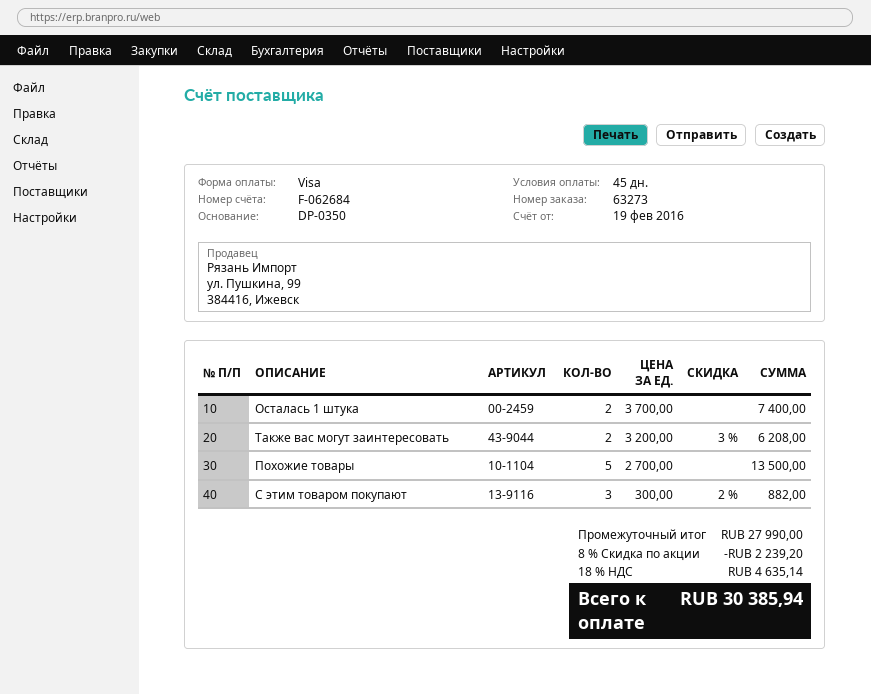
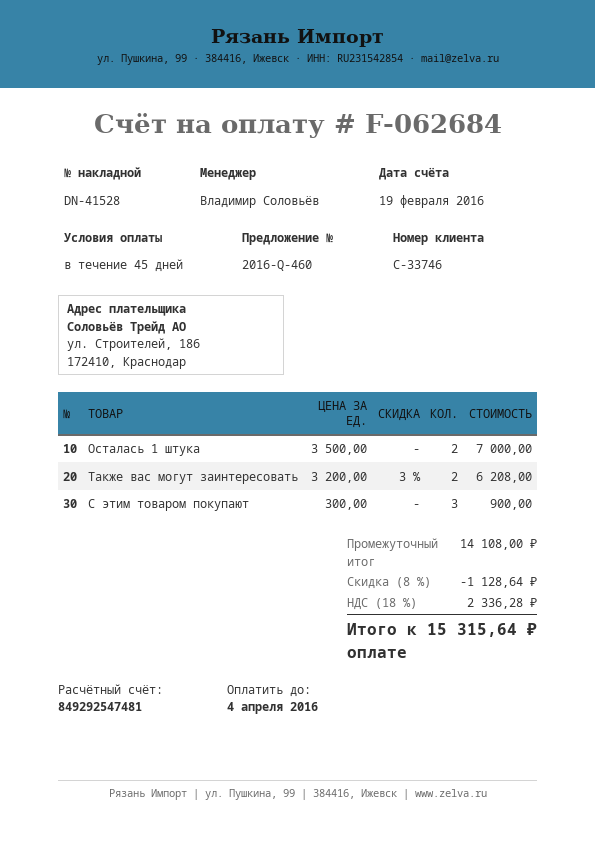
Осталась 1 штука: 2 x 3700.00 = 7400.00 -> 2 x 3500.00 = 7000.00
Похожие товары: 5 x 2700.00 = 13500.00 -> none
С этим товаром покупают: 3 x 300.00 - 2% = 882.00 -> 3 x 300.00 = 900.00
subtotal: 27990.00 -> 14108.00
discount: 8% = 2239.20 -> 8% = 1128.64
tax: 18% = 4635.14 -> 18% = 2336.28
total: 30385.94 -> 15315.64

